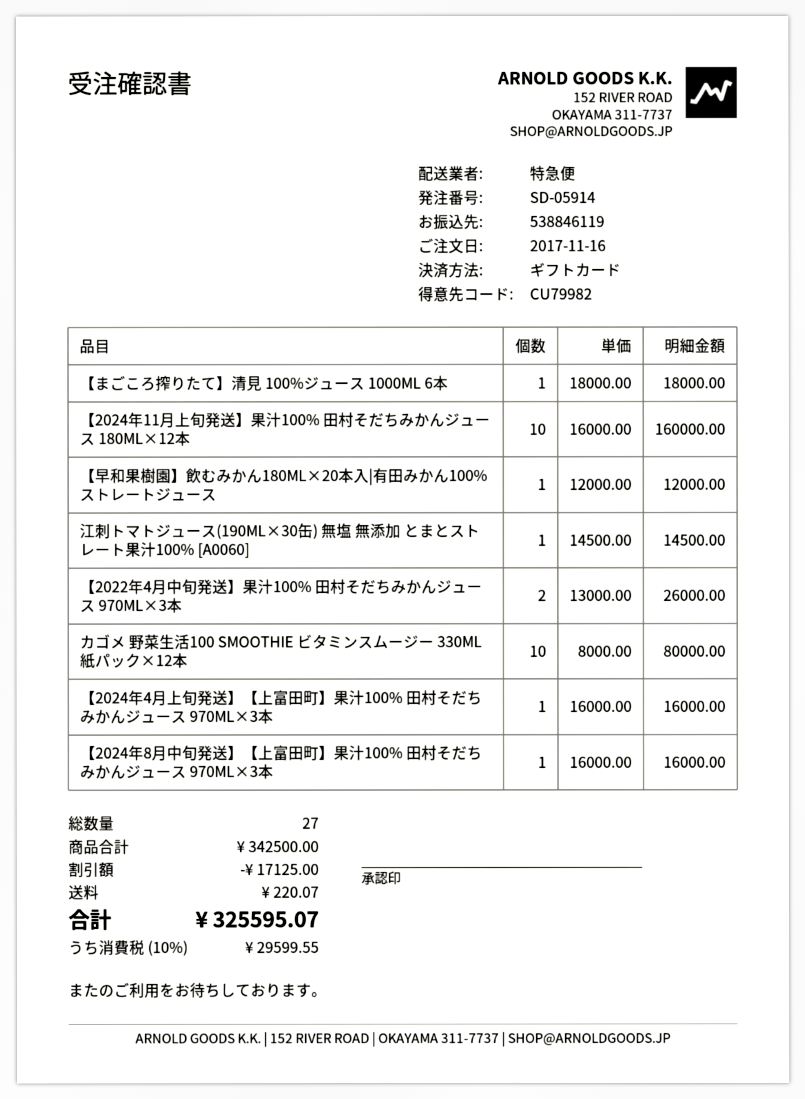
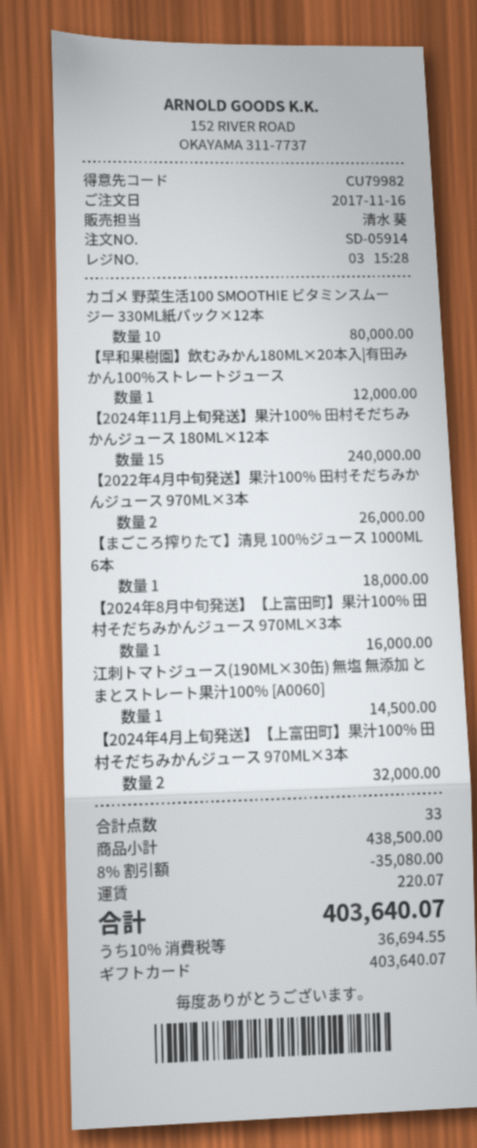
【2024年11月上旬発送】果汁100% 田村そだちみかんジュース 180ML×12本: 10 for 160000.00 -> 15 for 240000.00
【2024年4月上旬発送】【上富田町】果汁100% 田村そだちみかんジュース 970ML×3本: 1 for 16000.00 -> 2 for 32000.00
total quantity: 27 -> 33
subtotal: 342500.00 -> 438500.00
discount: 17125.00 -> 35080.00
tax: 10% = 29599.55 -> 10% = 36694.55
total: 325595.07 -> 403640.07

